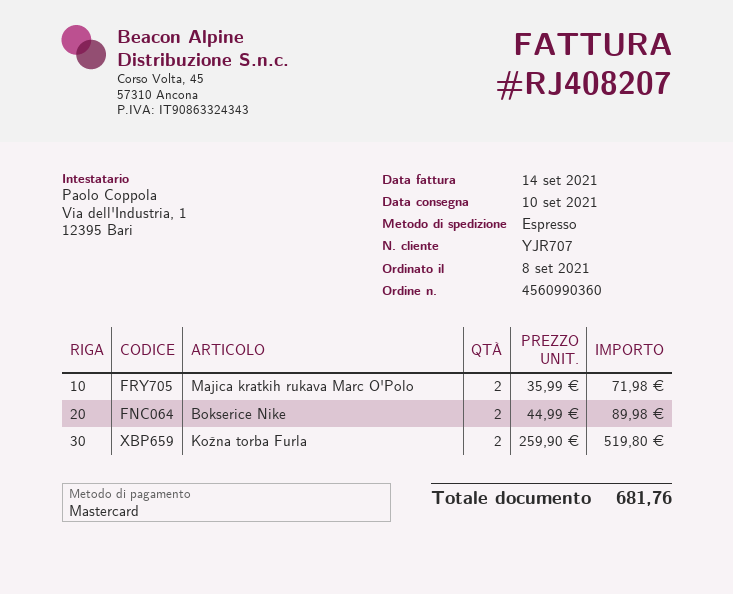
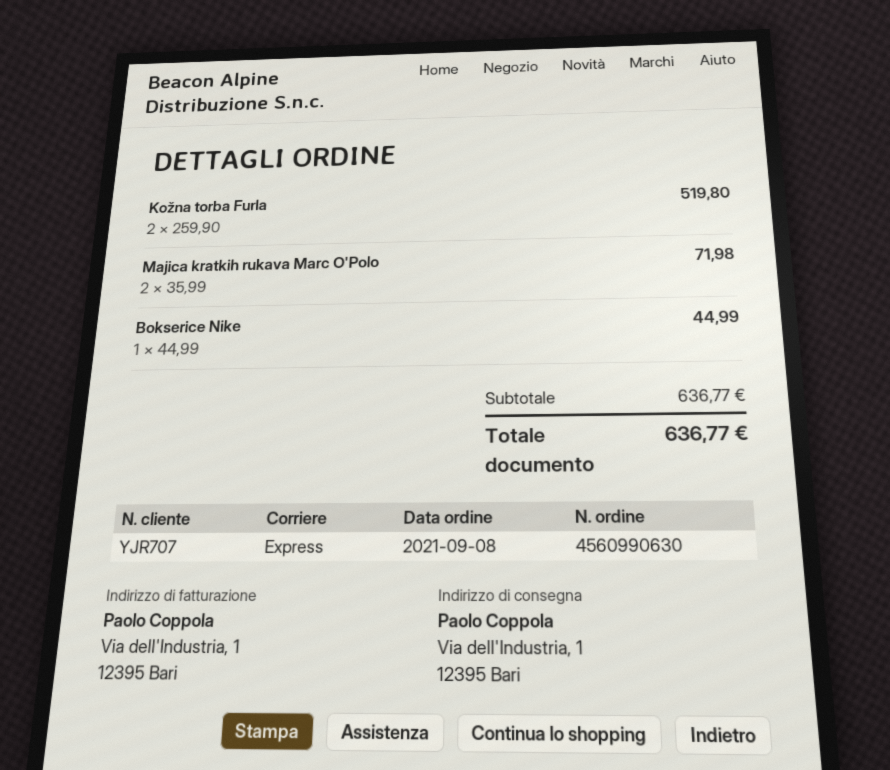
order number: 4560990360 -> 4560990630
Bokserice Nike: 2 x 44.99 = 89.98 -> 1 x 44.99 = 44.99
total: 681.76 -> 636.77

